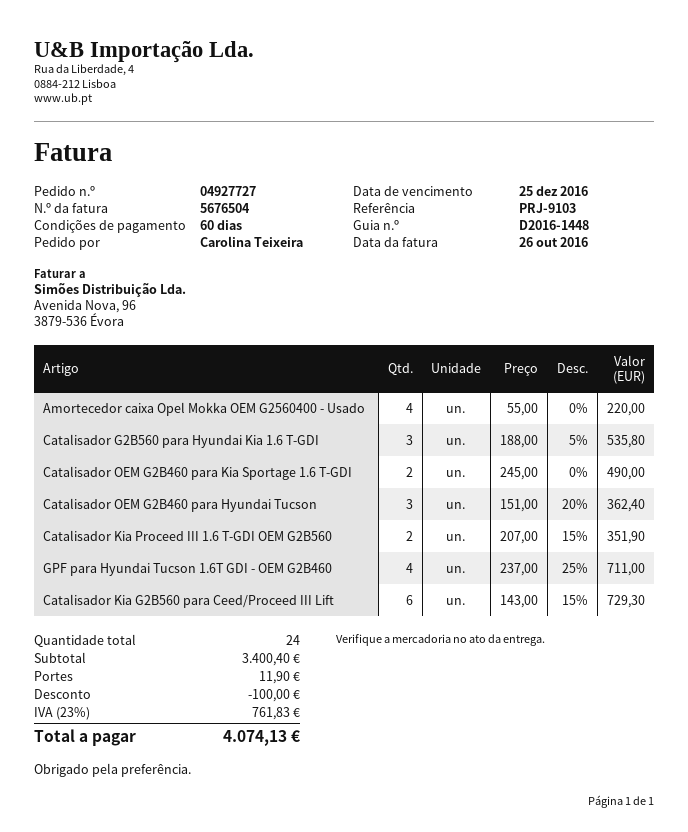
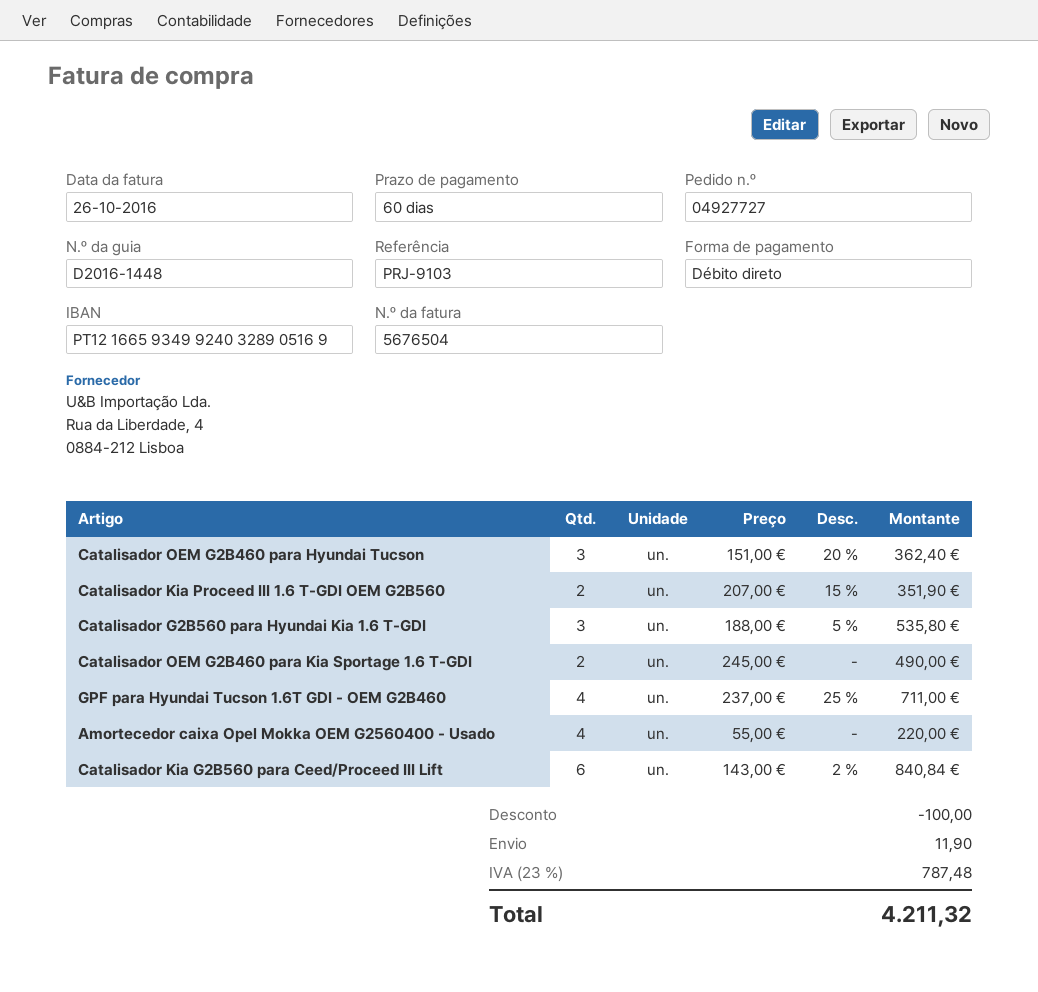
Catalisador Kia G2B560 para Ceed/Proceed III Lift: 6 x 143.00 - 15% = 729.30 -> 6 x 143.00 - 2% = 840.84
tax: 23% = 761.83 -> 23% = 787.48
total: 4074.13 -> 4211.32

